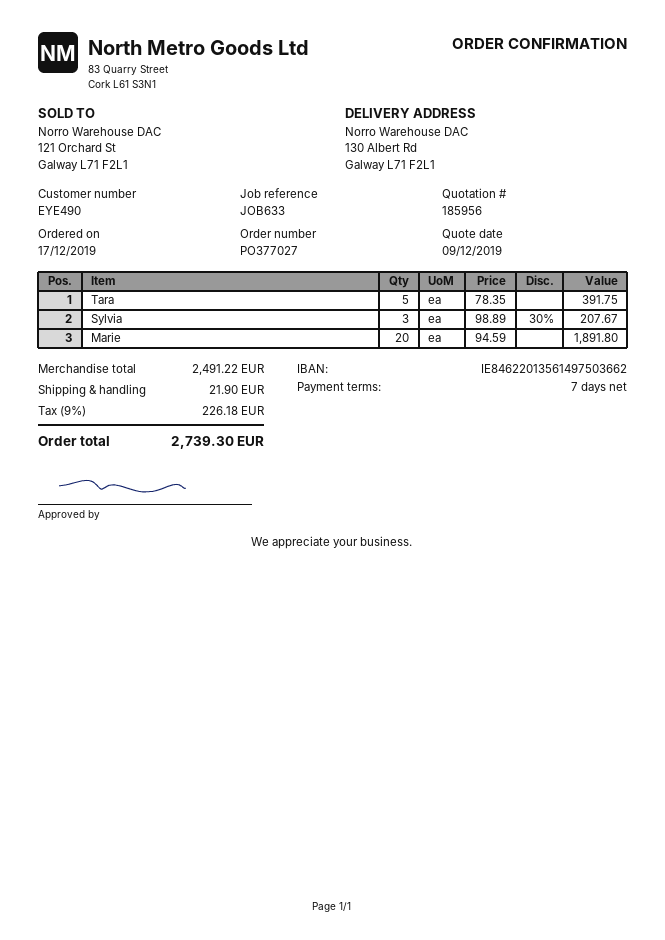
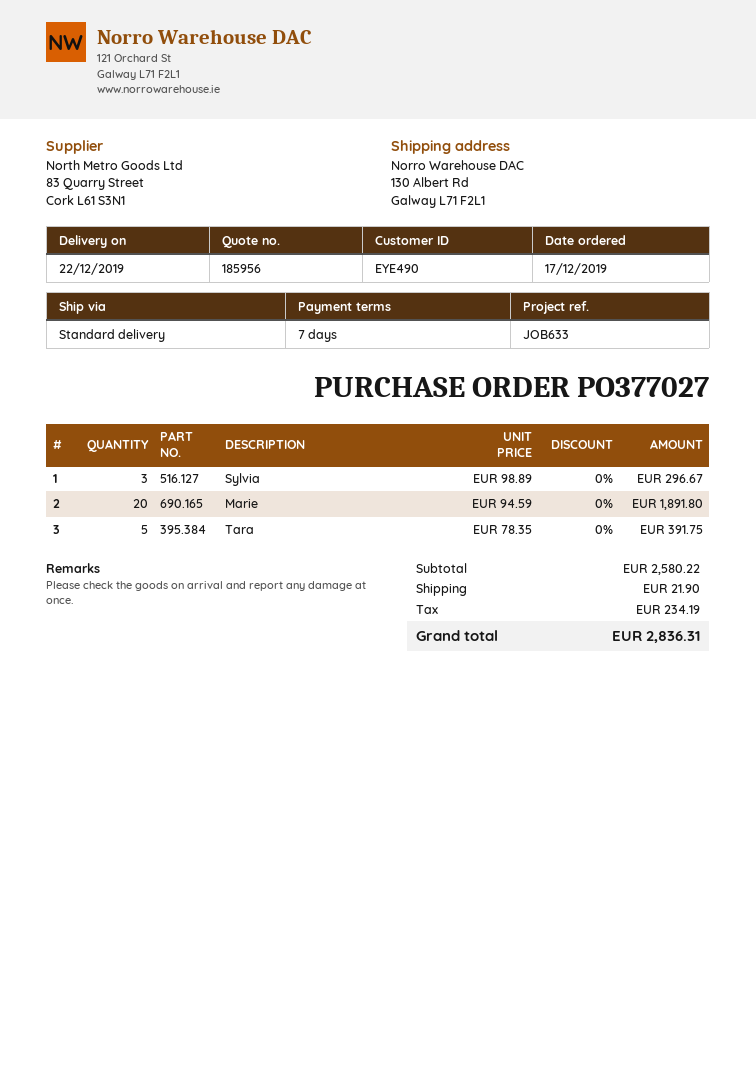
Sylvia: 3 x 98.89 - 30% = 207.67 -> 3 x 98.89 = 296.67
subtotal: 2491.22 -> 2580.22
tax: 226.18 -> 234.19
total: 2739.30 -> 2836.31

